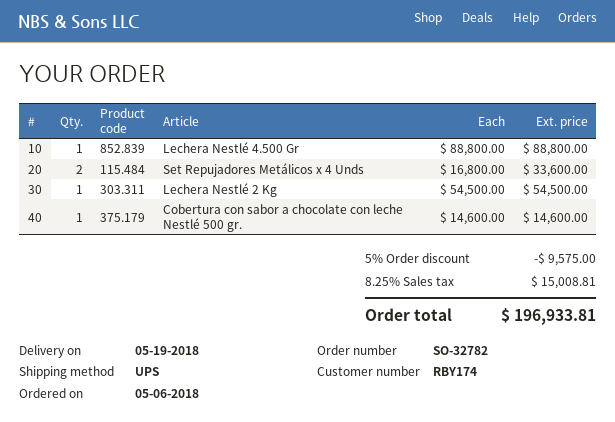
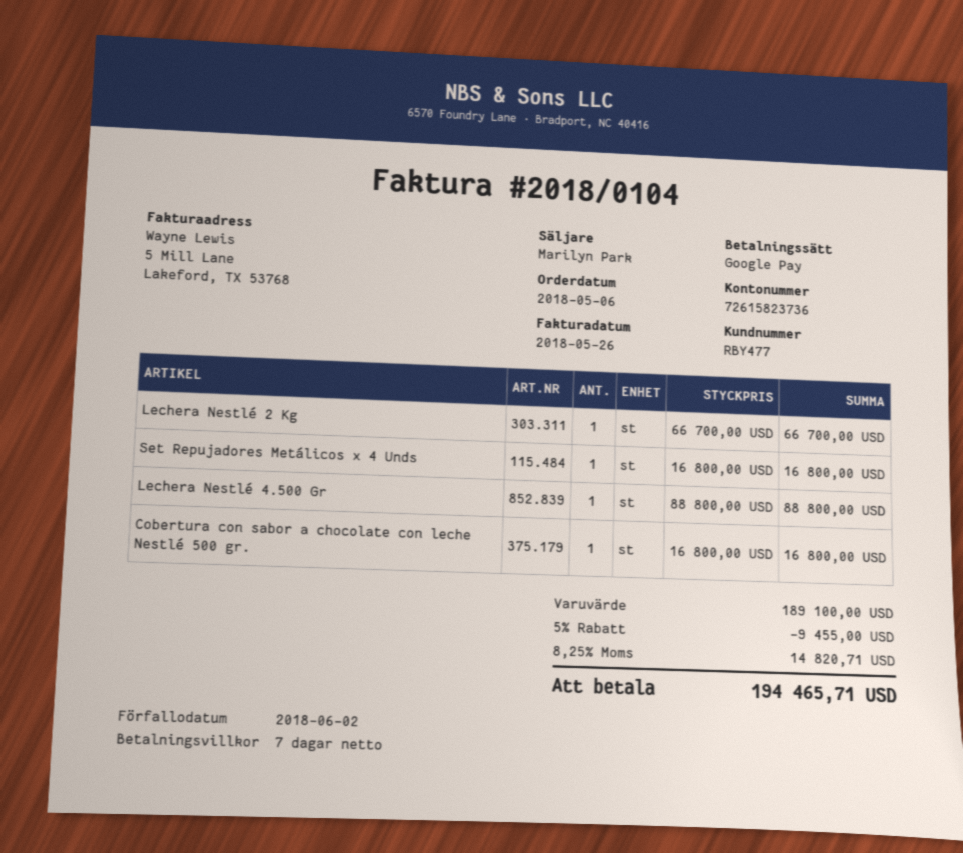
customer number: RBY174 -> RBY477
Set Repujadores Metálicos x 4 Unds: 2 x 16800.00 = 33600.00 -> 1 x 16800.00 = 16800.00
Lechera Nestlé 2 Kg: 1 x 54500.00 = 54500.00 -> 1 x 66700.00 = 66700.00
Cobertura con sabor a chocolate con leche Nestlé 500 gr.: 1 x 14600.00 = 14600.00 -> 1 x 16800.00 = 16800.00
discount: 5% = 9575.00 -> 5% = 9455.00
tax: 8.25% = 15008.81 -> 8.25% = 14820.71
total: 196933.81 -> 194465.71

